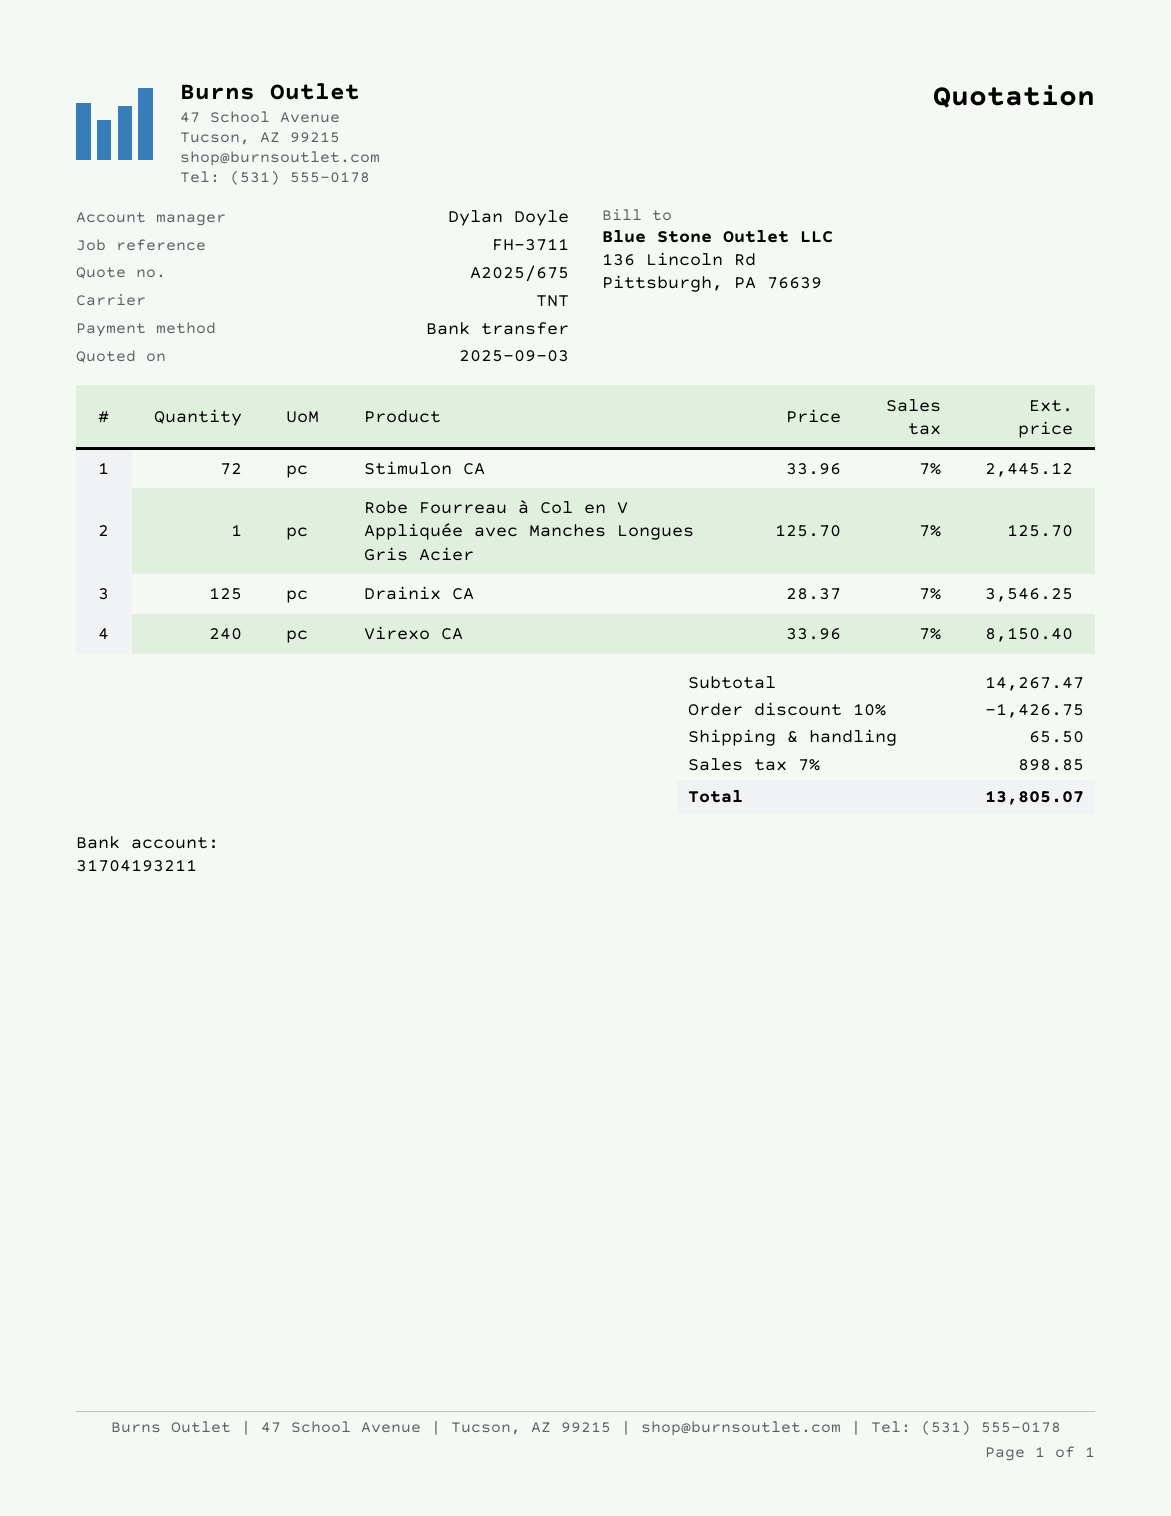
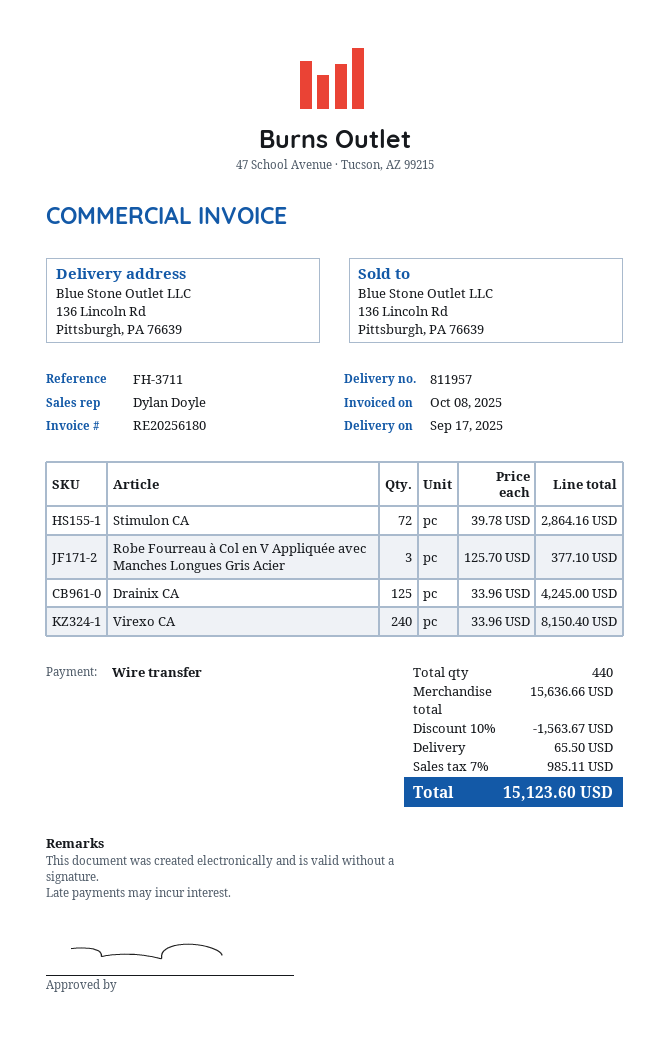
Stimulon CA: 72 x 33.96 = 2445.12 -> 72 x 39.78 = 2864.16
Robe Fourreau à Col en V Appliquée avec Manches Longues Gris Acier: 1 x 125.70 = 125.70 -> 3 x 125.70 = 377.10
Drainix CA: 125 x 28.37 = 3546.25 -> 125 x 33.96 = 4245.00
subtotal: 14267.47 -> 15636.66
discount: 10% = 1426.75 -> 10% = 1563.67
tax: 7% = 898.85 -> 7% = 985.11
total: 13805.07 -> 15123.60

